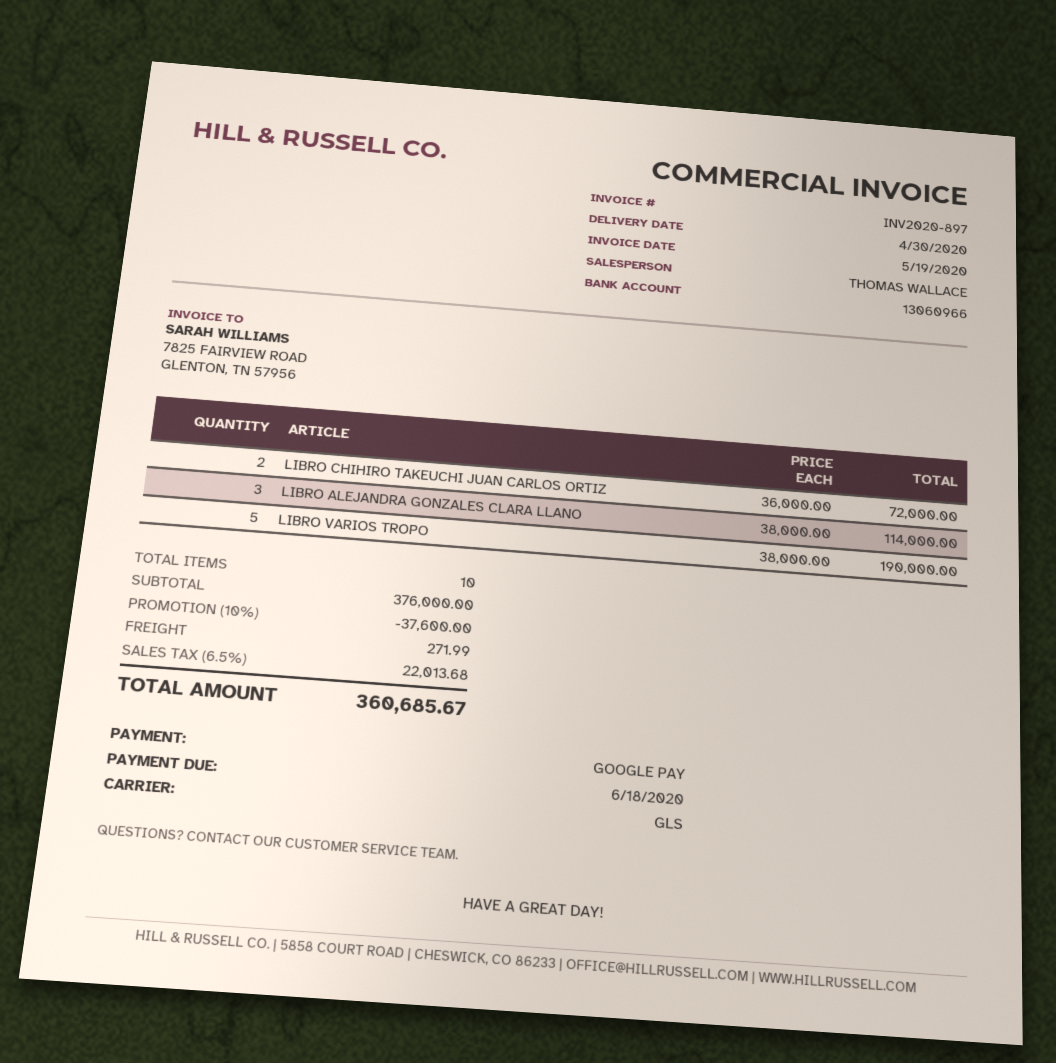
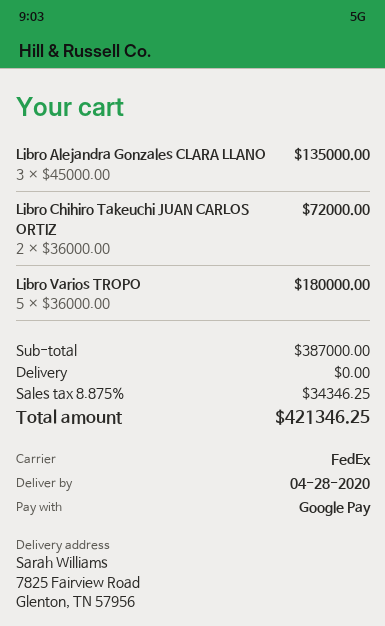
delivery date: 2020-04-30 -> 2020-04-28
shipping method: GLS -> FedEx
LIBRO ALEJANDRA GONZALES CLARA LLANO: 3 x 38000.00 = 114000.00 -> 3 x 45000.00 = 135000.00
LIBRO VARIOS TROPO: 5 x 38000.00 = 190000.00 -> 5 x 36000.00 = 180000.00
subtotal: 376000.00 -> 387000.00
discount: 10% = 37600.00 -> none
shipping: 271.99 -> 0.00
tax: 6.5% = 22013.68 -> 8.875% = 34346.25
total: 360685.67 -> 421346.25

